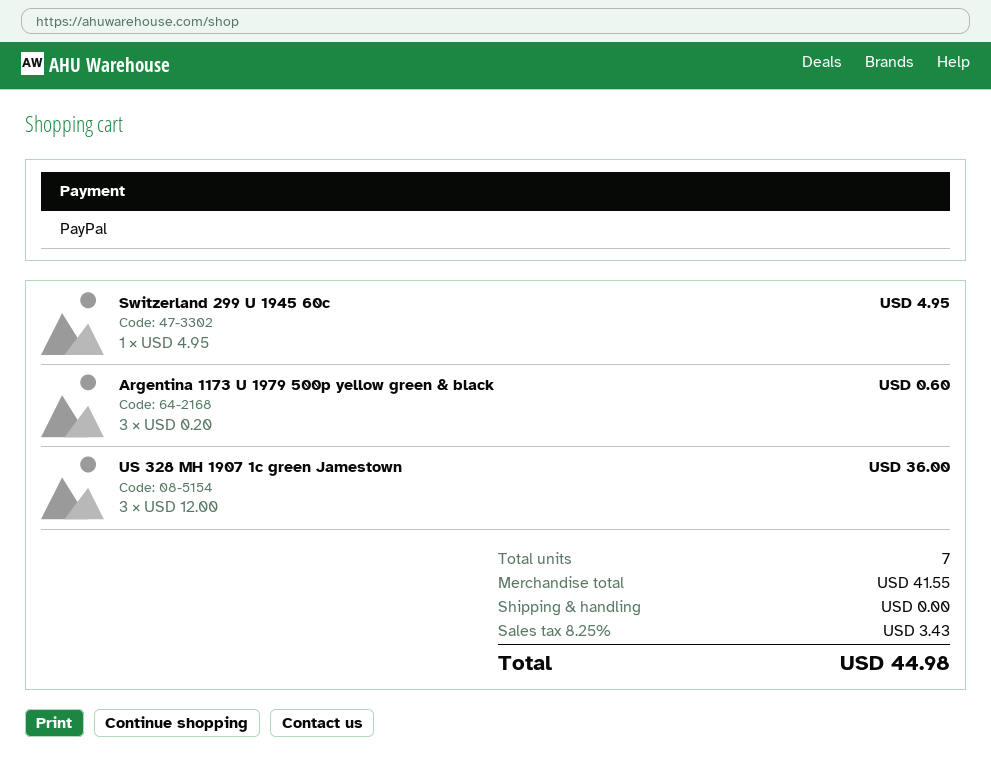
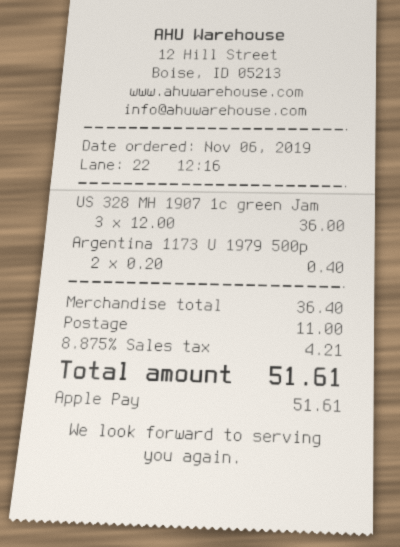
payment method: PayPal -> Apple Pay
Switzerland 299 U 1945 60c: 1 x 4.95 = 4.95 -> none
Argentina 1173 U 1979 500p yellow green & black: 3 x 0.20 = 0.60 -> 2 x 0.20 = 0.40
subtotal: 41.55 -> 36.40
shipping: 0.00 -> 11.00
tax: 8.25% = 3.43 -> 8.875% = 4.21
total: 44.98 -> 51.61

